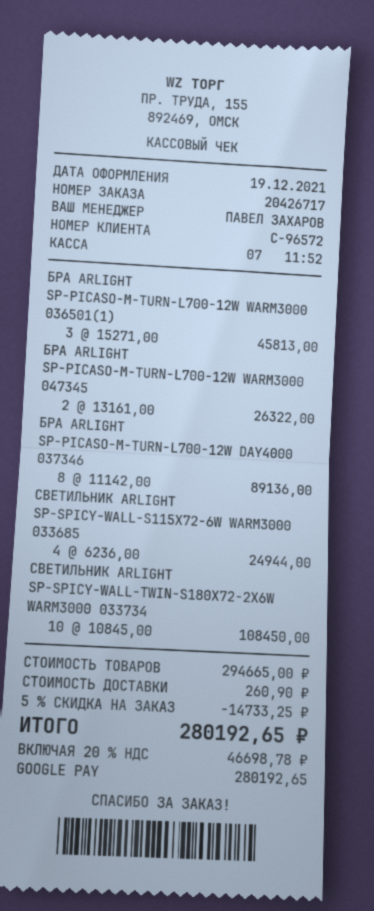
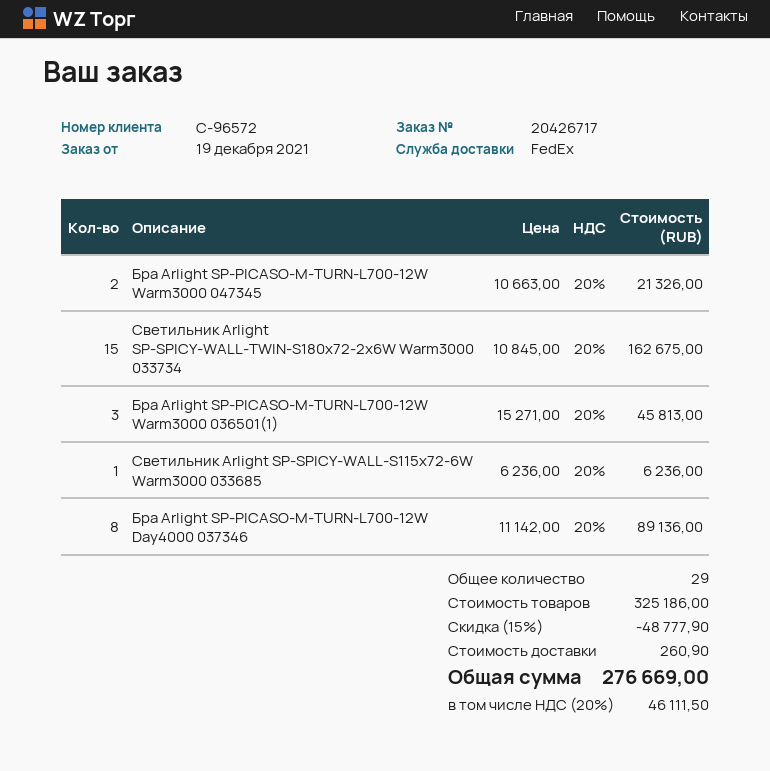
БРА ARLIGHT SP-PICASO-M-TURN-L700-12W WARM3000 047345: 2 x 13161.00 = 26322.00 -> 2 x 10663.00 = 21326.00
СВЕТИЛЬНИК ARLIGHT SP-SPICY-WALL-S115X72-6W WARM3000 033685: 4 x 6236.00 = 24944.00 -> 1 x 6236.00 = 6236.00
СВЕТИЛЬНИК ARLIGHT SP-SPICY-WALL-TWIN-S180X72-2X6W WARM3000 033734: 10 x 10845.00 = 108450.00 -> 15 x 10845.00 = 162675.00
subtotal: 294665.00 -> 325186.00
discount: 5% = 14733.25 -> 15% = 48777.90
tax: 20% = 46698.78 -> 20% = 46111.50
total: 280192.65 -> 276669.00

